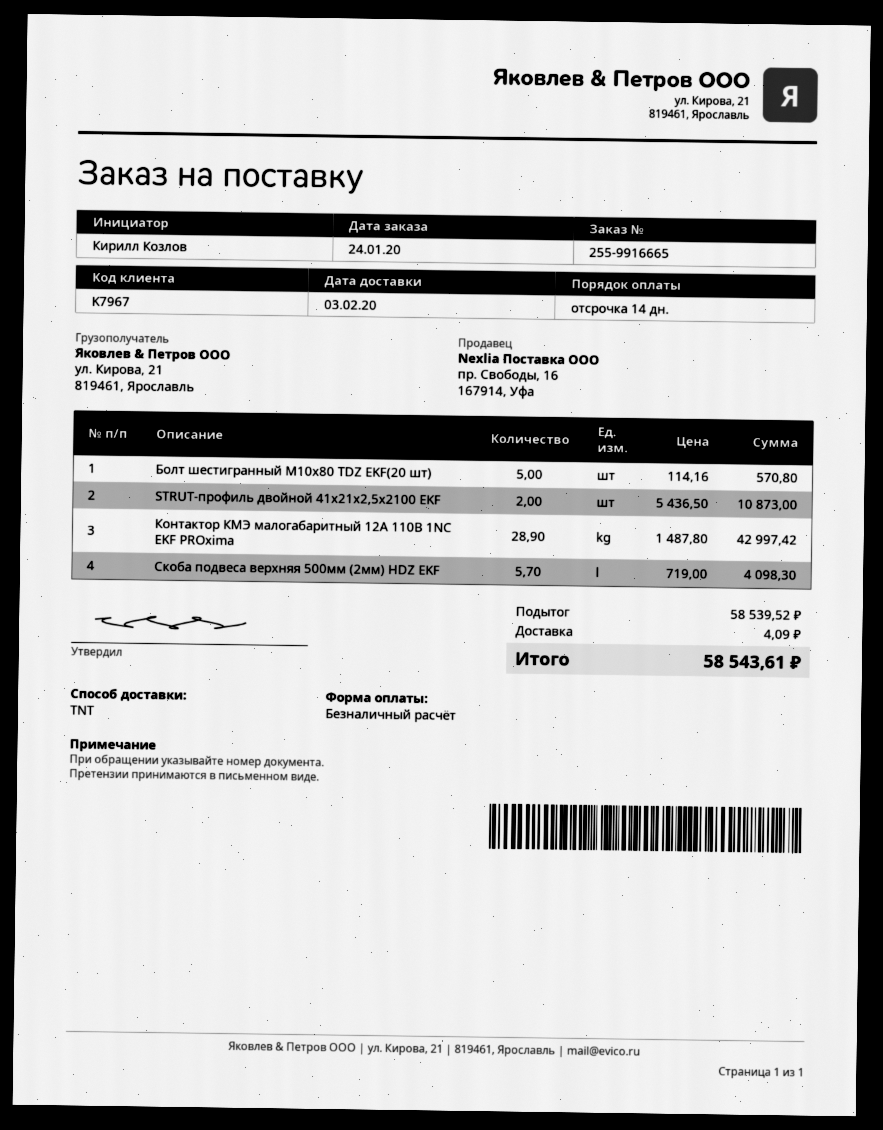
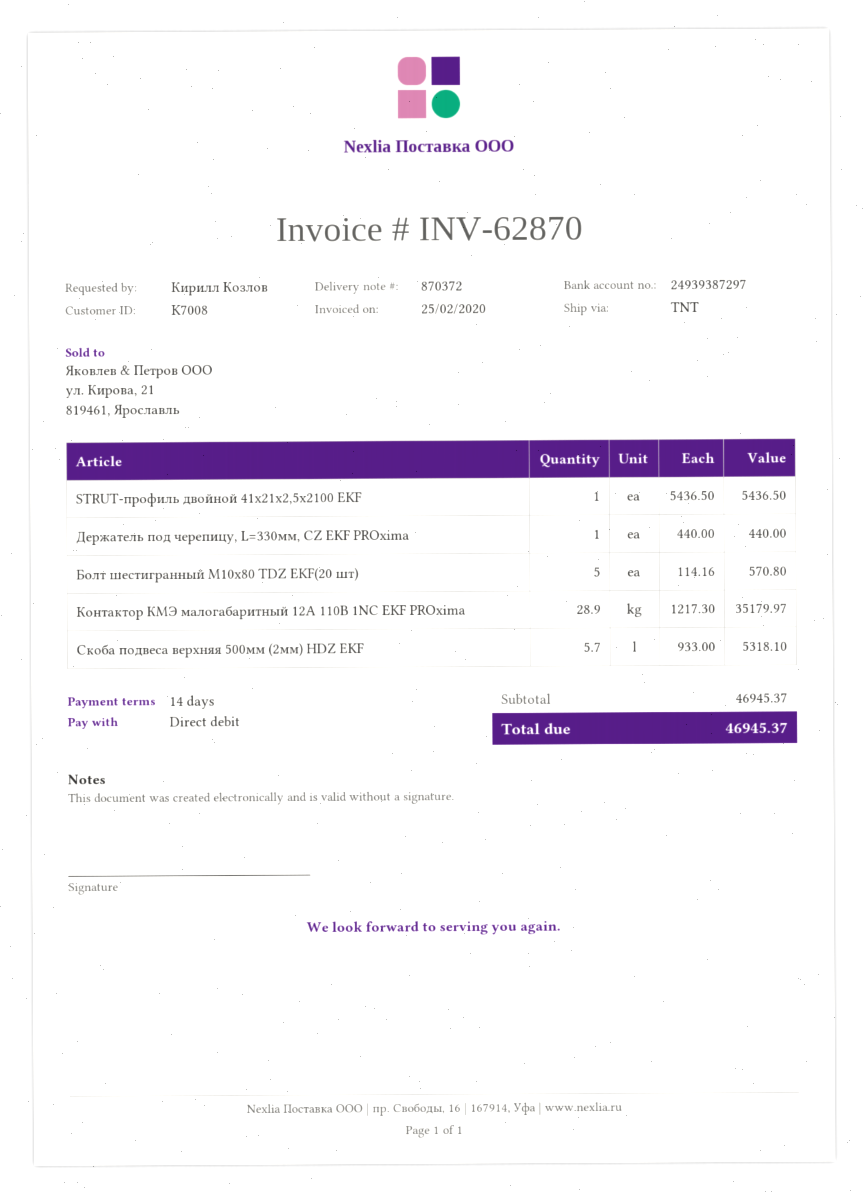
customer number: K7967 -> K7008
payment method: bank transfer -> direct debit
STRUT-профиль двойной 41х21х2,5х2100 EKF: 2 x 5436.50 = 10873.00 -> 1 x 5436.50 = 5436.50
Контактор КМЭ малогабаритный 12А 110В 1NC EKF PROxima: 28.9 x 1487.80 = 42997.42 -> 28.9 x 1217.30 = 35179.97
Скоба подвеса верхняя 500мм (2мм) HDZ EKF: 5.7 x 719.00 = 4098.30 -> 5.7 x 933.00 = 5318.10
Держатель под черепицу, L=330мм, CZ EKF PROxima: none -> 1 x 440.00 = 440.00
subtotal: 58539.52 -> 46945.37
shipping: 4.09 -> none
total: 58543.61 -> 46945.37

